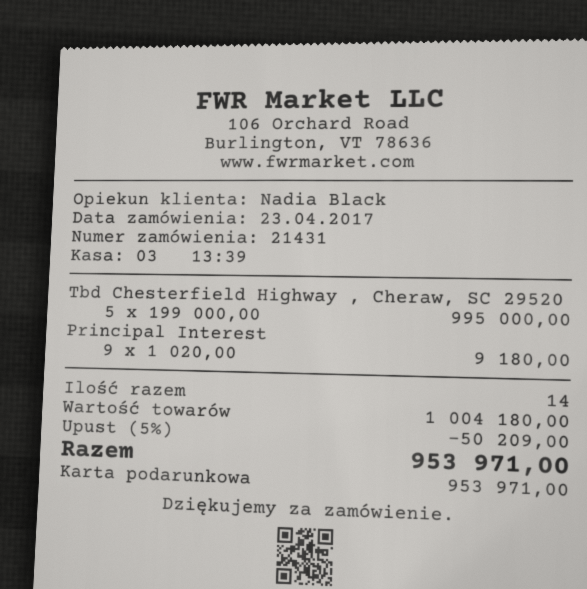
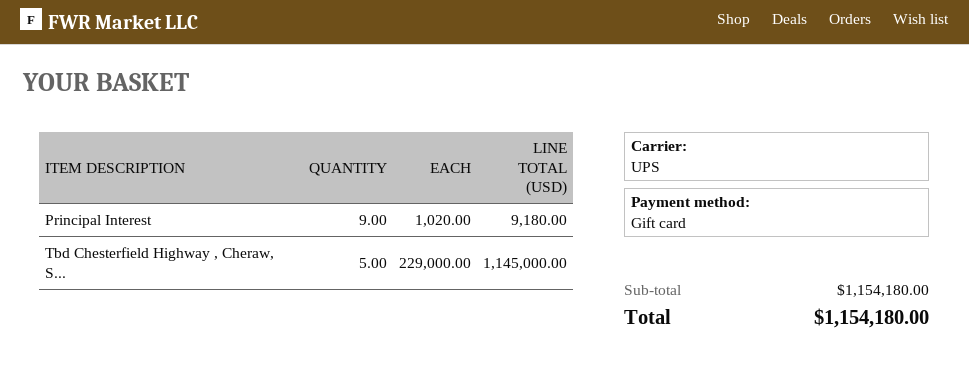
Tbd Chesterfield Highway , Cheraw, SC 29520: 5 x 199000.00 = 995000.00 -> 5 x 229000.00 = 1145000.00
subtotal: 1004180.00 -> 1154180.00
discount: 5% = 50209.00 -> none
total: 953971.00 -> 1154180.00

